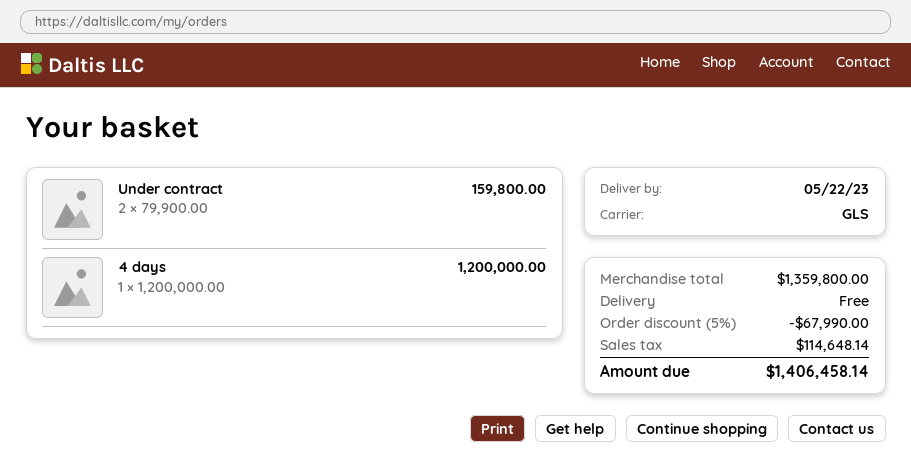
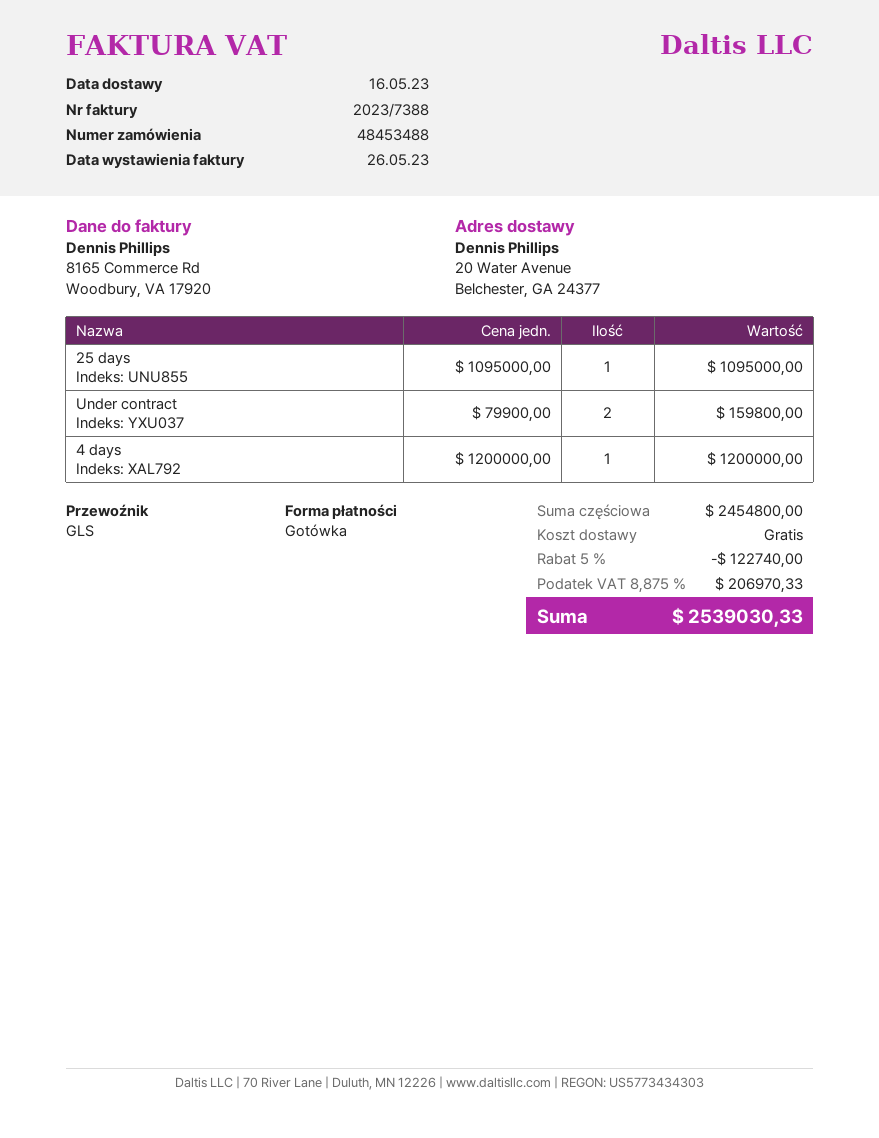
delivery date: 2023-05-22 -> 2023-05-16
25 days: none -> 1 x 1095000.00 = 1095000.00
subtotal: 1359800.00 -> 2454800.00
discount: 5% = 67990.00 -> 5% = 122740.00
tax: 114648.14 -> 206970.33
total: 1406458.14 -> 2539030.33

